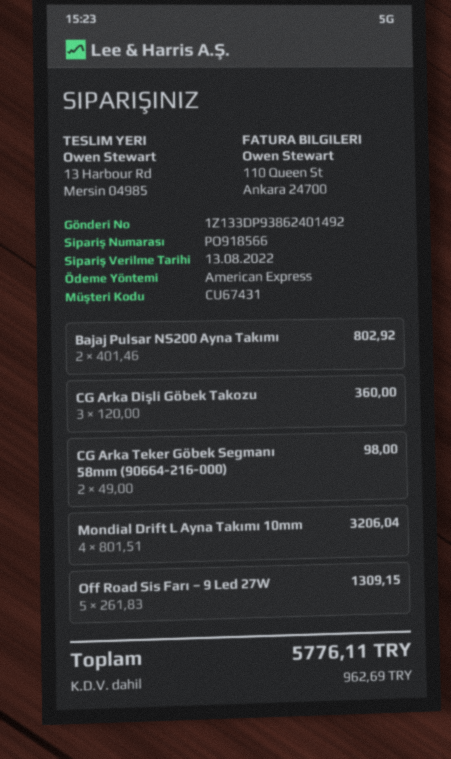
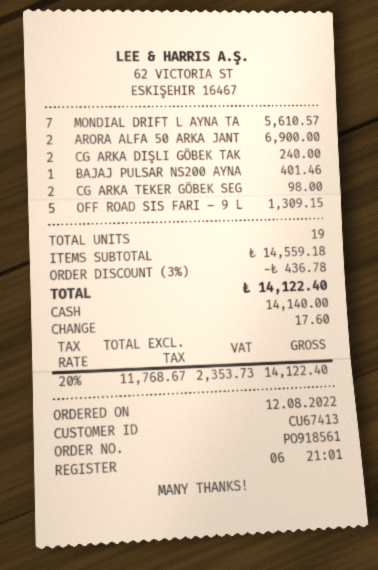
order number: PO918566 -> PO918561
order date: 2022-08-13 -> 2022-08-12
customer number: CU67431 -> CU67413
payment method: American Express -> cash
Bajaj Pulsar NS200 Ayna Takımı: 2 for 802.92 -> 1 for 401.46
CG Arka Dişli Göbek Takozu: 3 for 360.00 -> 2 for 240.00
Mondial Drift L Ayna Takımı 10mm: 4 for 3206.04 -> 7 for 5610.57
ARORA ALFA 50 ARKA JANT: none -> 2 for 6900.00
discount: none -> 3% = 436.78
tax: 962.69 -> 2353.73
total: 5776.11 -> 14122.40

